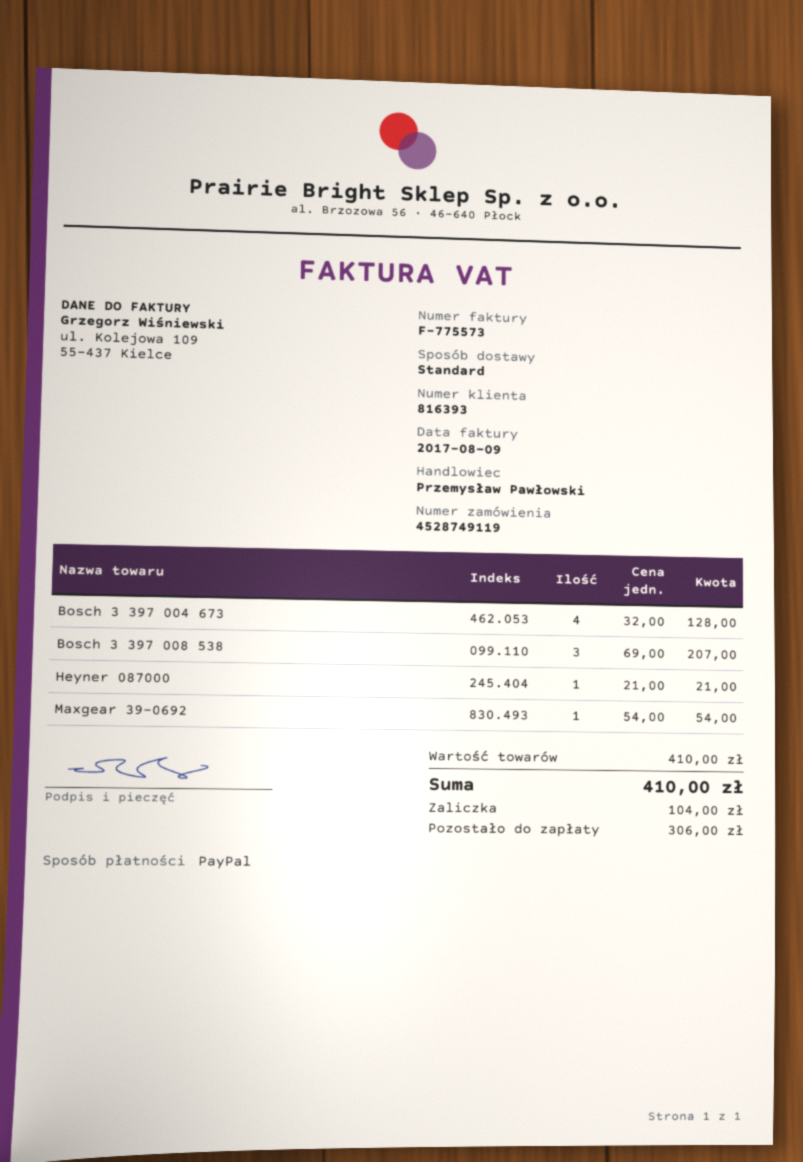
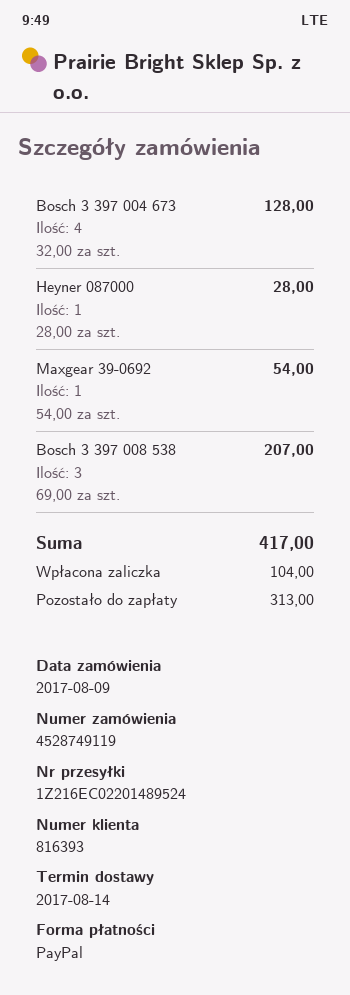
Heyner 087000: 1 x 21.00 = 21.00 -> 1 x 28.00 = 28.00
total: 410.00 -> 417.00
balance: 306.00 -> 313.00

